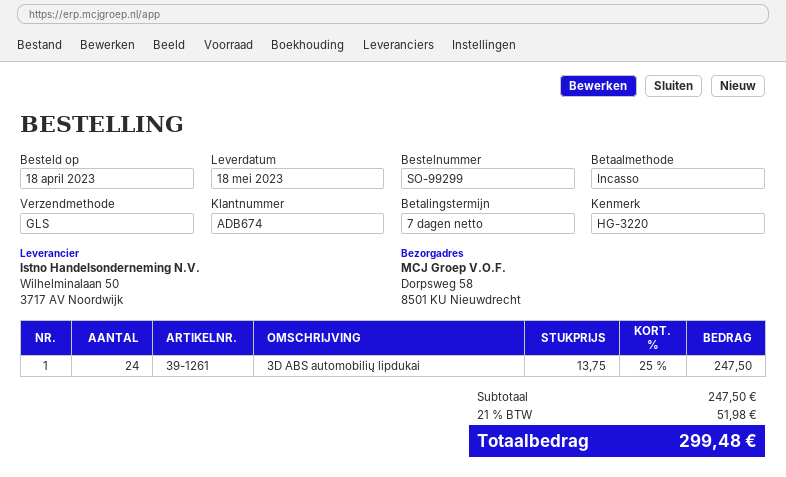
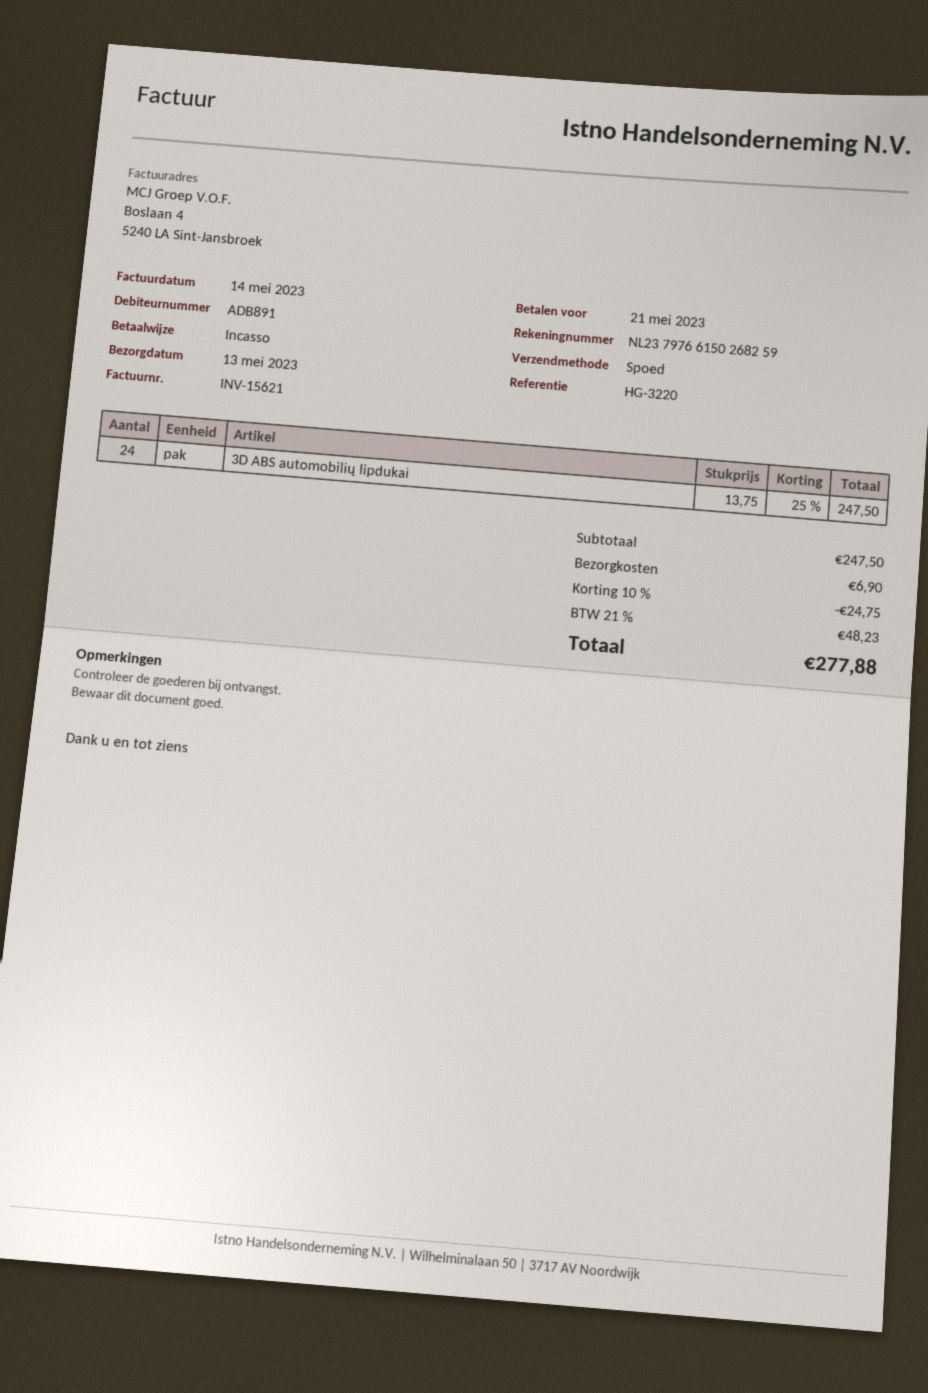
delivery date: 2023-05-18 -> 2023-05-13
customer number: ADB674 -> ADB891
shipping method: GLS -> express
discount: none -> 10% = 24.75
shipping: none -> 6.90
tax: 21% = 51.98 -> 21% = 48.23
total: 299.48 -> 277.88

